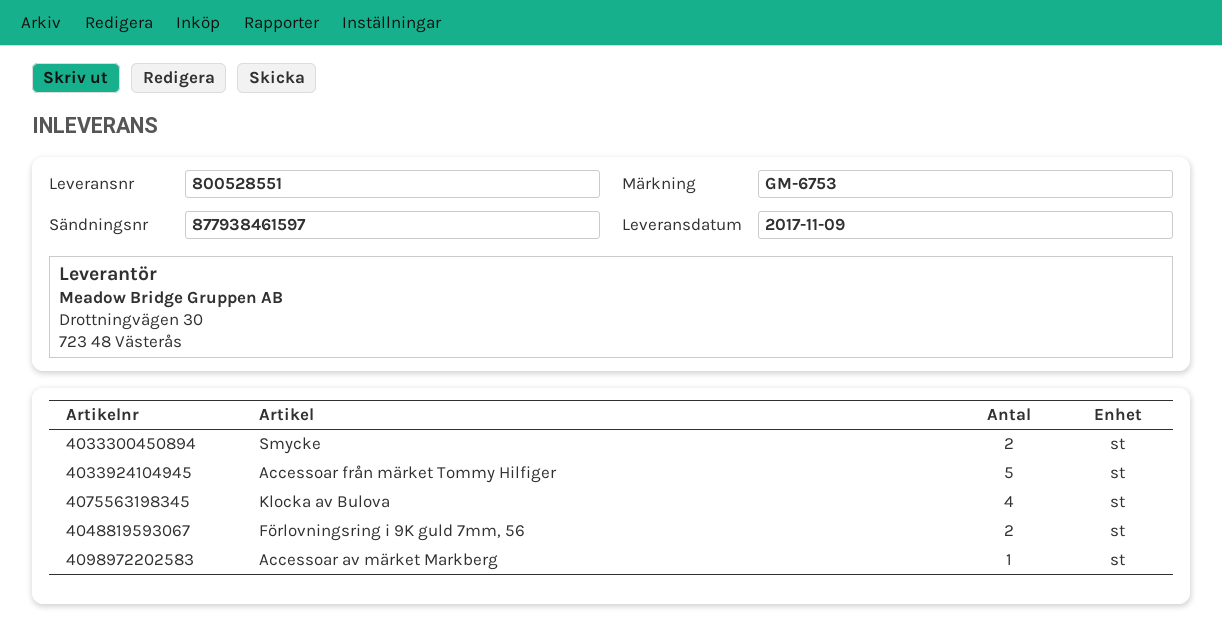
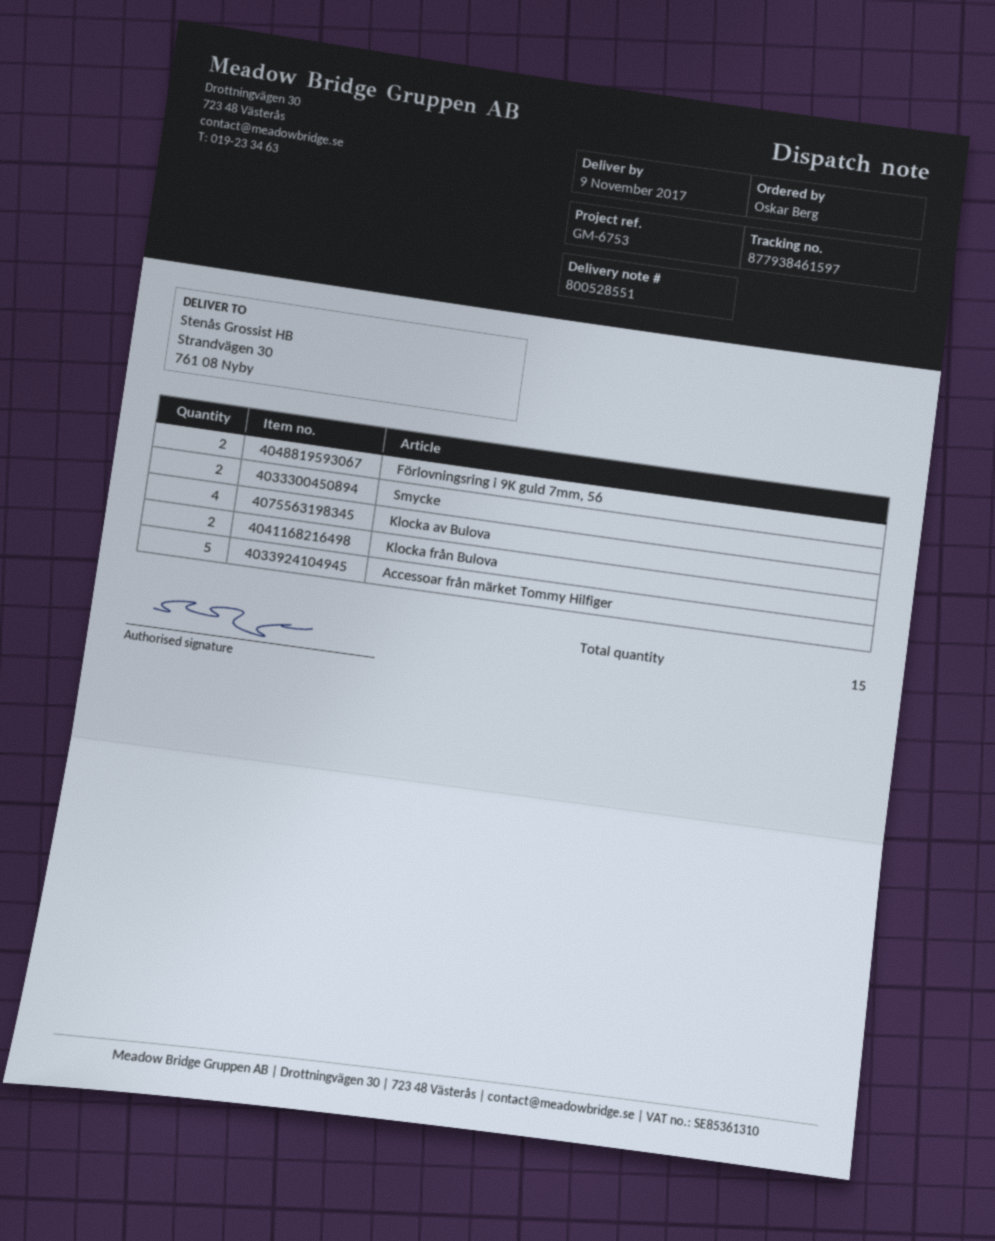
Accessoar av märket Markberg: 1 -> none
Klocka från Bulova: none -> 2

